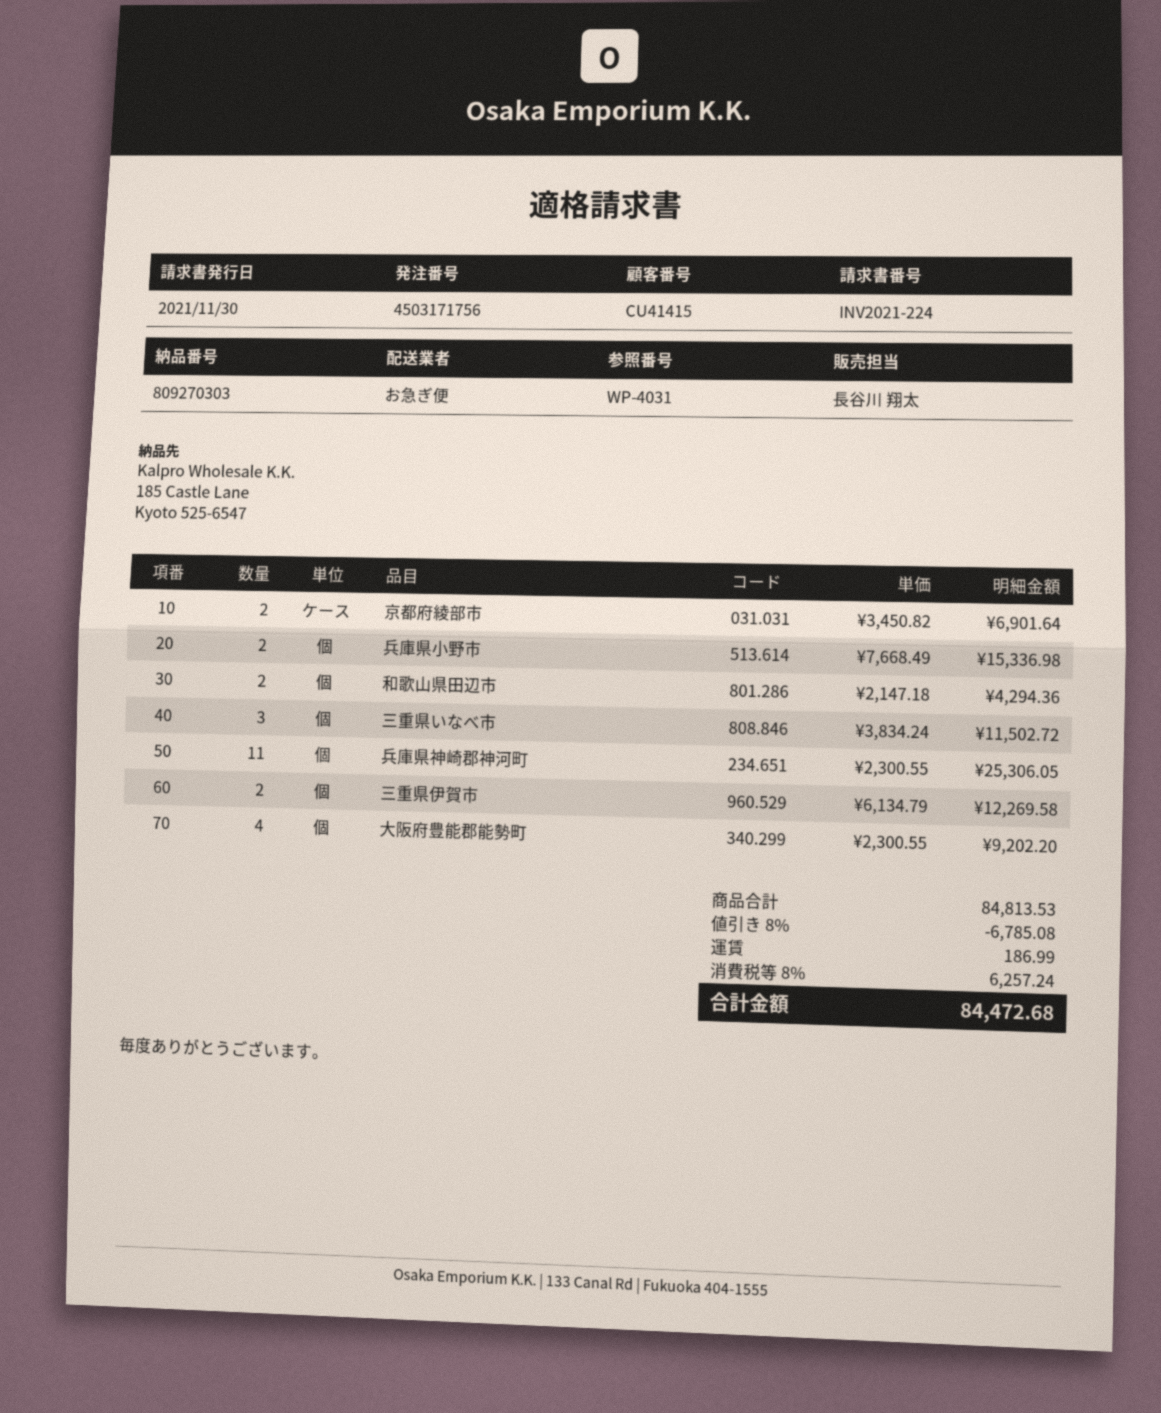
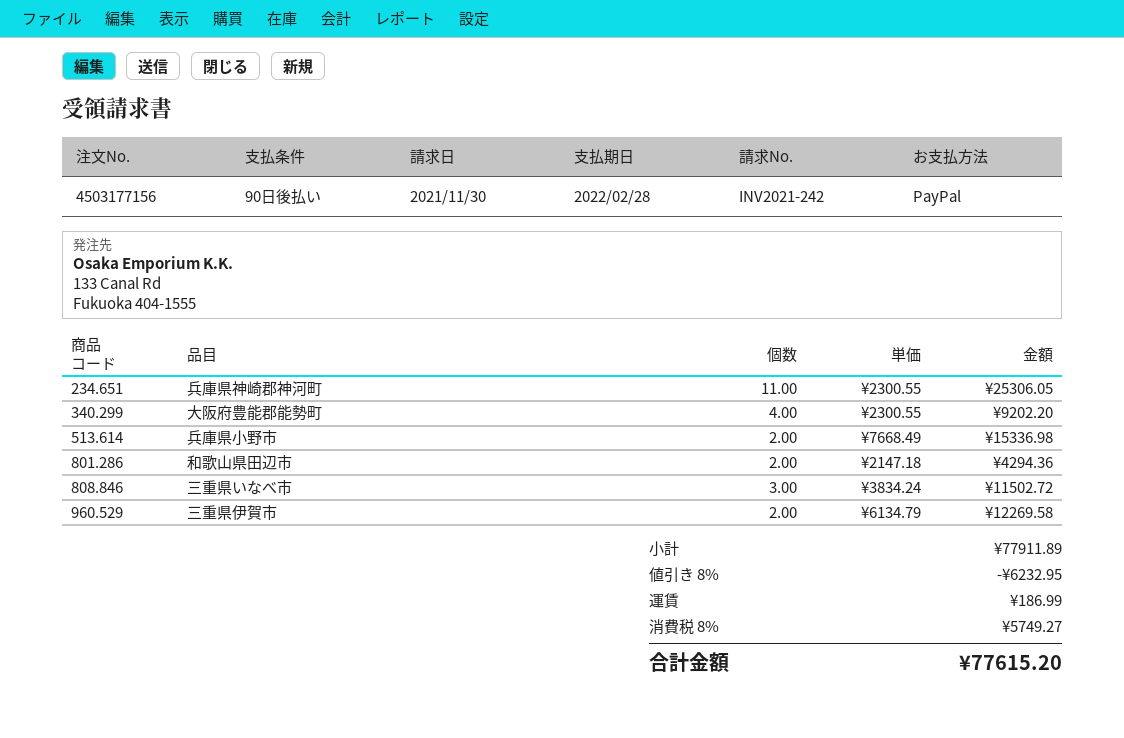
order number: 4503171756 -> 4503177156
invoice number: INV2021-224 -> INV2021-242
京都府綾部市: 2 x 3450.82 = 6901.64 -> none
subtotal: 84813.53 -> 77911.89
discount: 8% = 6785.08 -> 8% = 6232.95
tax: 8% = 6257.24 -> 8% = 5749.27
total: 84472.68 -> 77615.20

